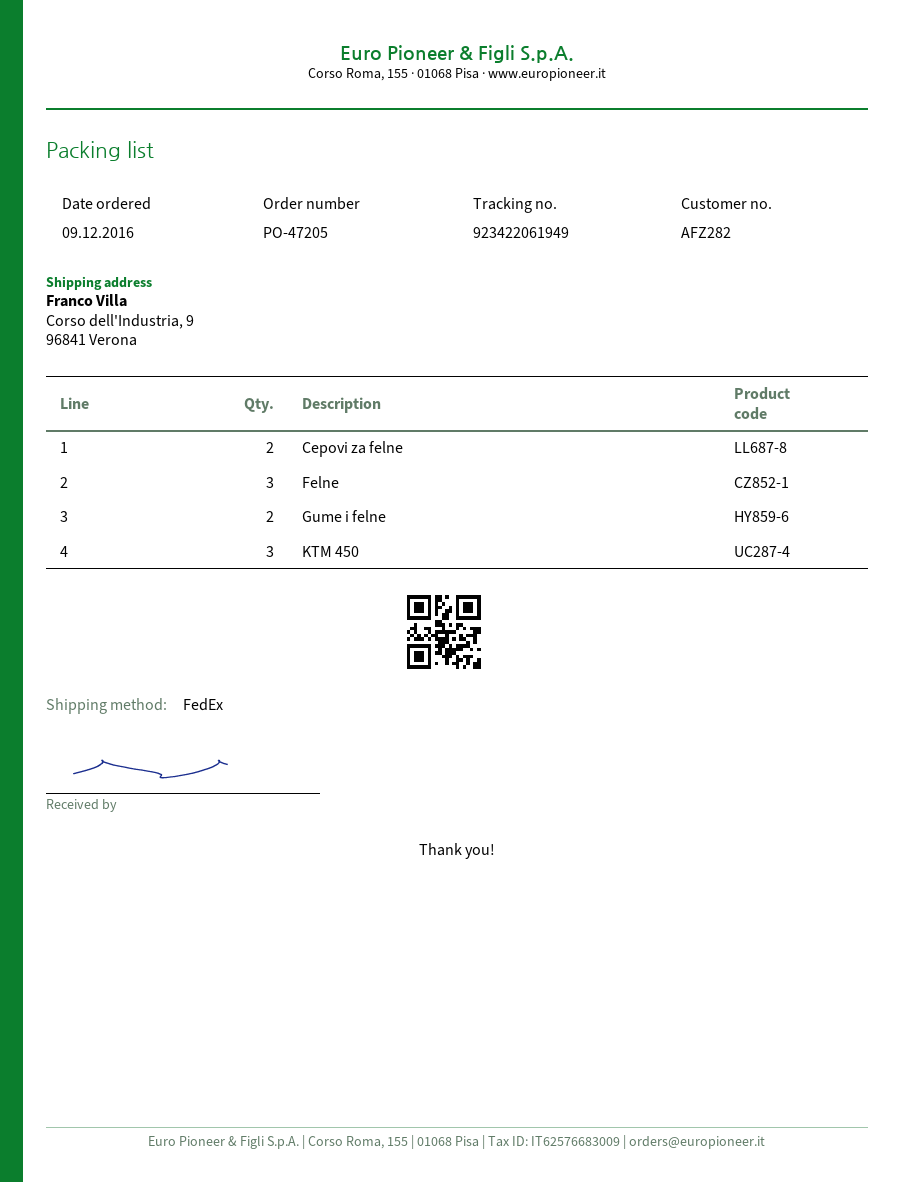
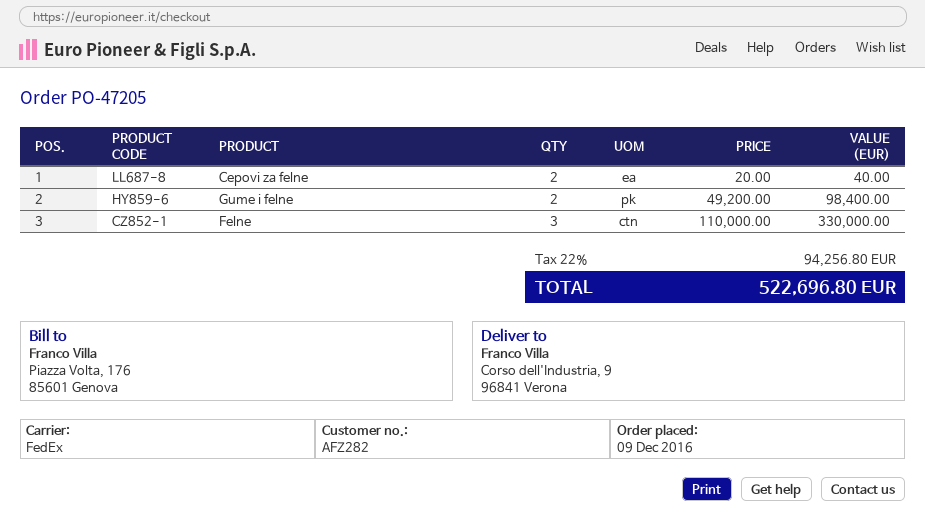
KTM 450: 3 -> none

